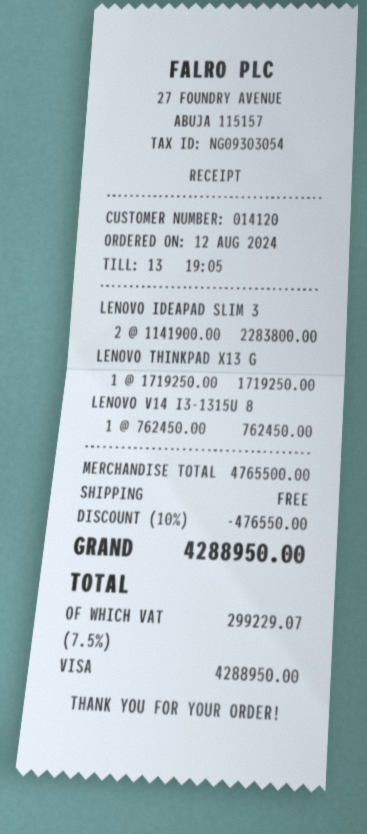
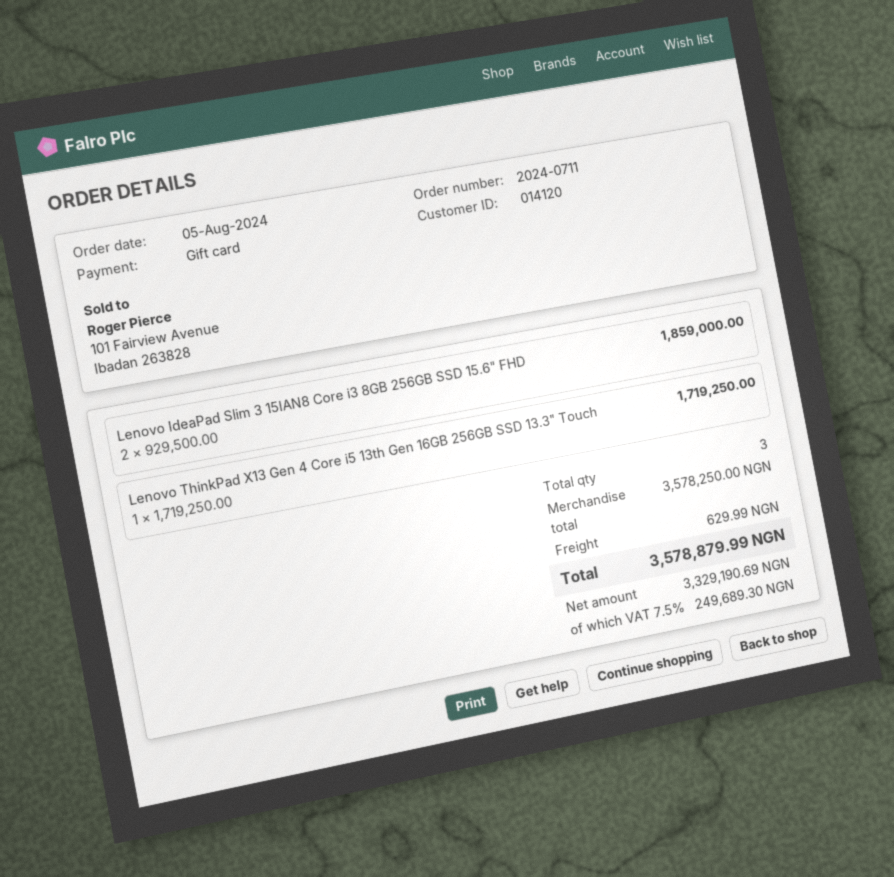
order date: 2024-08-12 -> 2024-08-05
payment method: Visa -> gift card
LENOVO IDEAPAD SLIM 3: 2 x 1141900.00 = 2283800.00 -> 2 x 929500.00 = 1859000.00
LENOVO V14 I3-1315U 8: 1 x 762450.00 = 762450.00 -> none
subtotal: 4765500.00 -> 3578250.00
discount: 10% = 476550.00 -> none
shipping: 0.00 -> 629.99
tax: 7.5% = 299229.07 -> 7.5% = 249689.30
total: 4288950.00 -> 3578879.99

